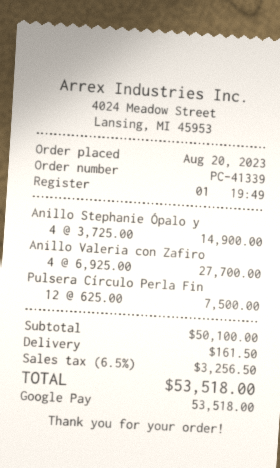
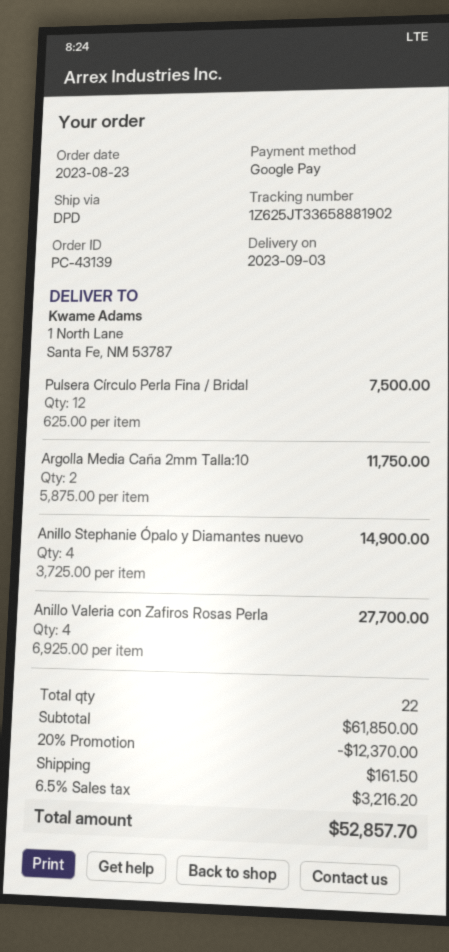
order number: PC-41339 -> PC-43139
order date: 2023-08-20 -> 2023-08-23
Argolla Media Caña 2mm Talla:10: none -> 2 x 5875.00 = 11750.00
subtotal: 50100.00 -> 61850.00
discount: none -> 20% = 12370.00
tax: 6.5% = 3256.50 -> 6.5% = 3216.20
total: 53518.00 -> 52857.70

